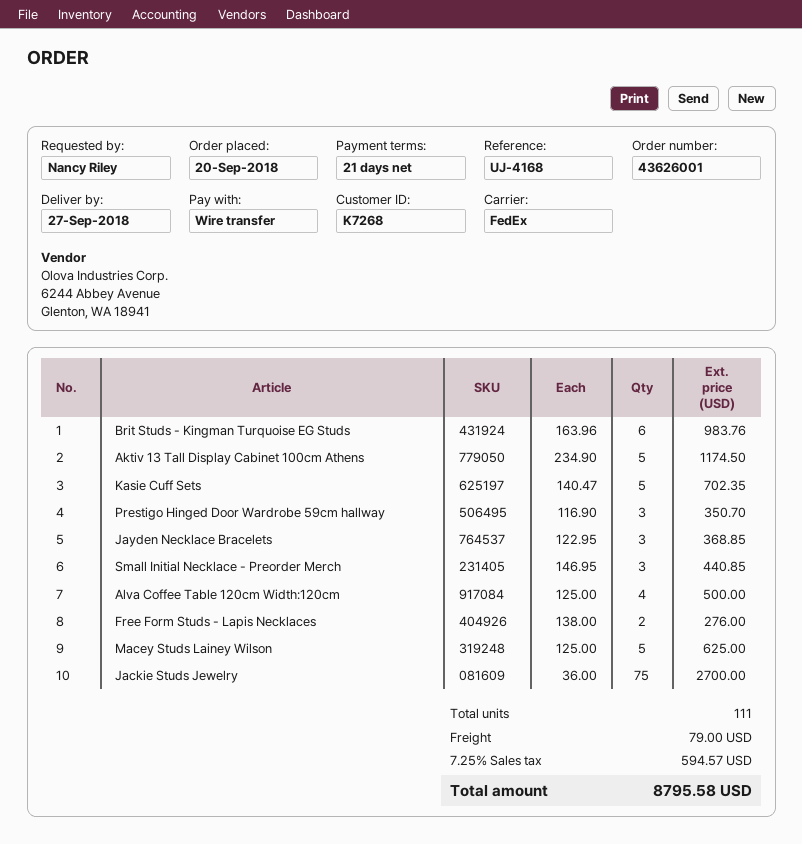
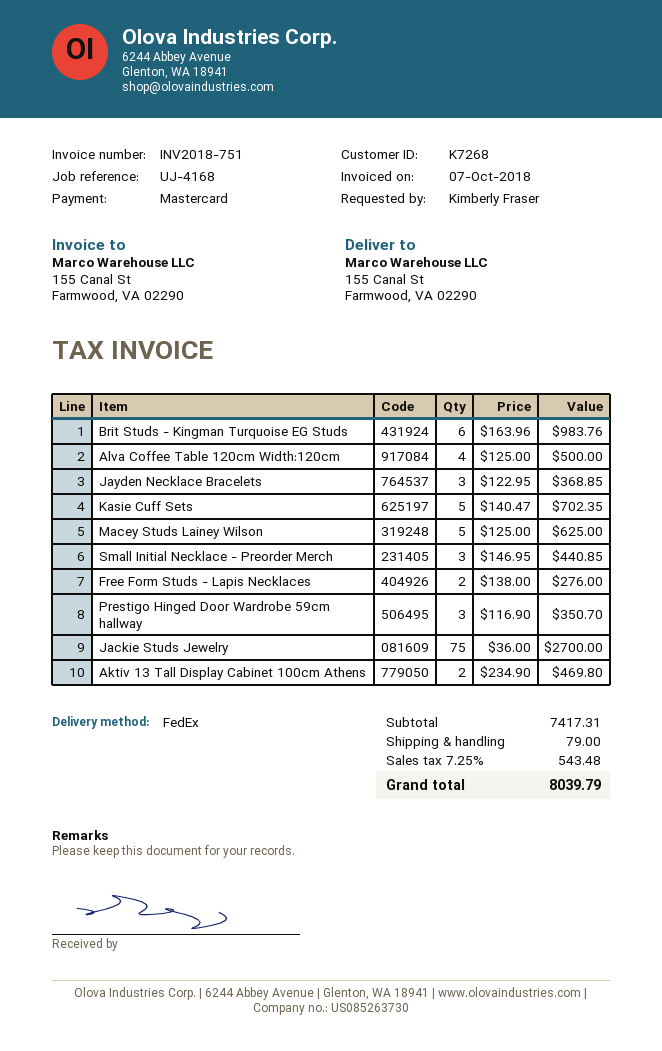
ordered by: Nancy Riley -> Kimberly Fraser
payment method: bank transfer -> Mastercard
Aktiv 13 Tall Display Cabinet 100cm Athens: 5 x 234.90 = 1174.50 -> 2 x 234.90 = 469.80
tax: 7.25% = 594.57 -> 7.25% = 543.48
total: 8795.58 -> 8039.79

